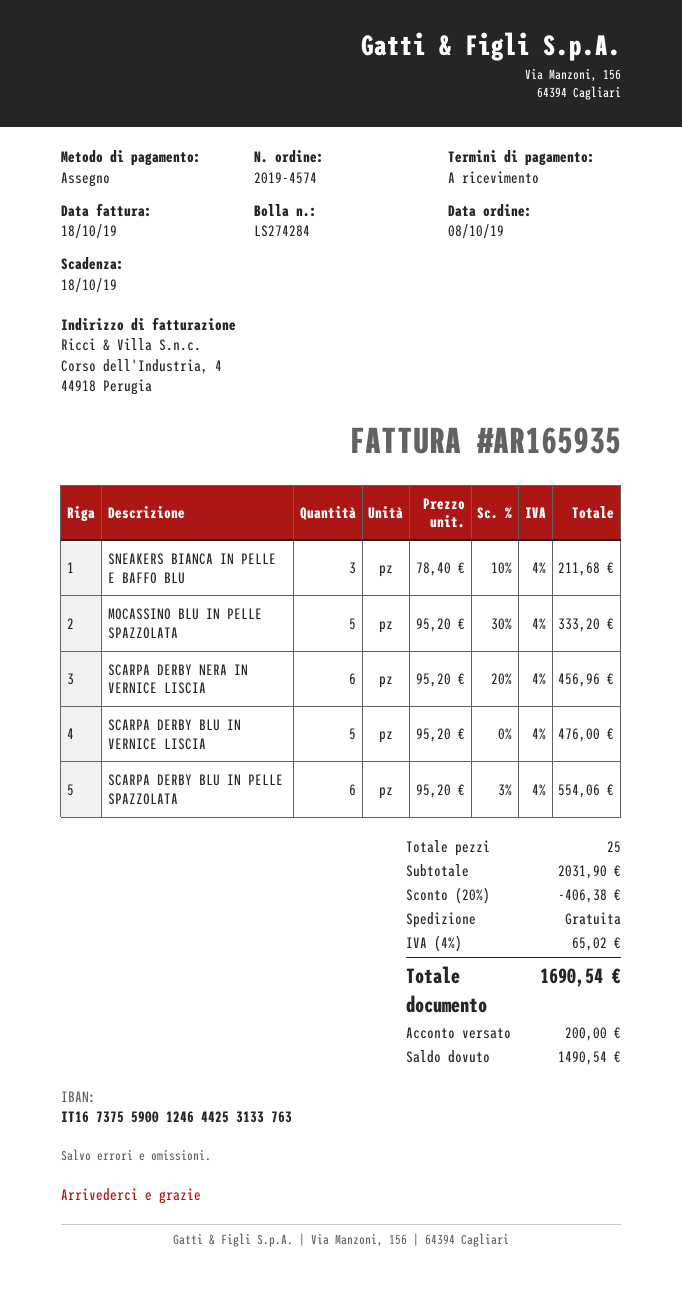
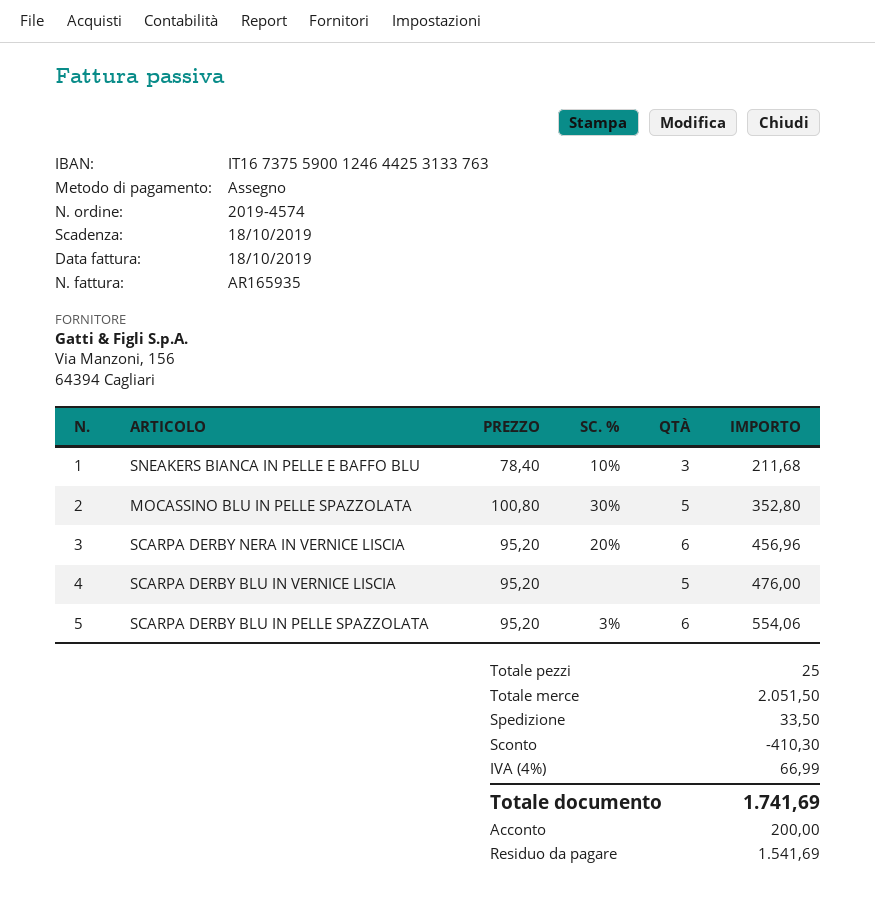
MOCASSINO BLU IN PELLE SPAZZOLATA: 5 x 95.20 - 30% = 333.20 -> 5 x 100.80 - 30% = 352.80
subtotal: 2031.90 -> 2051.50
discount: 406.38 -> 410.30
shipping: 0.00 -> 33.50
tax: 4% = 65.02 -> 4% = 66.99
total: 1690.54 -> 1741.69
balance: 1490.54 -> 1541.69

